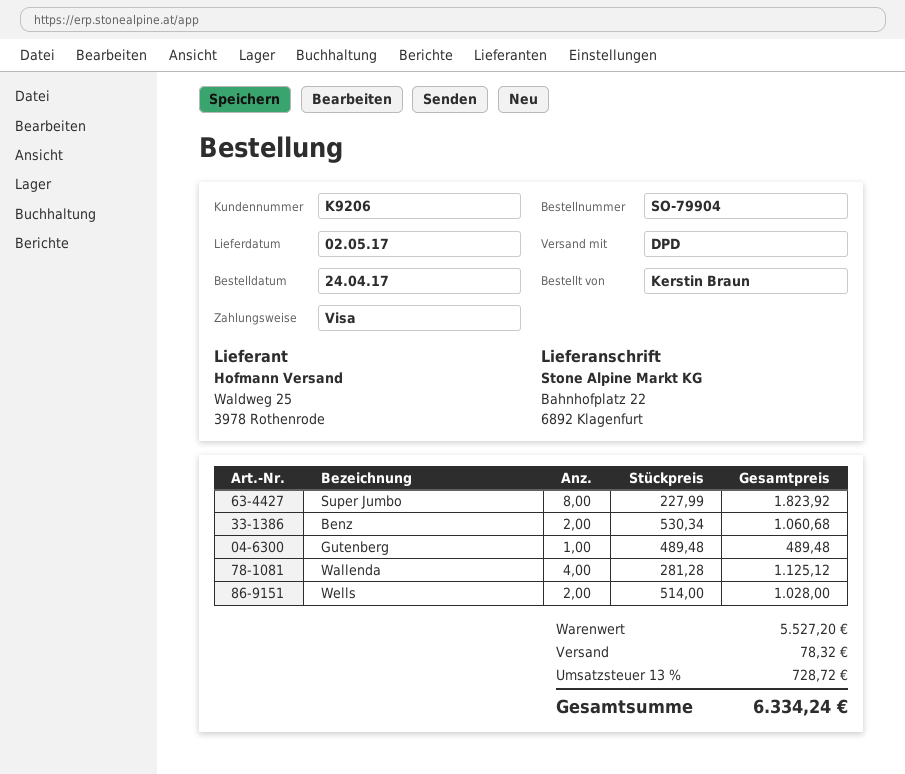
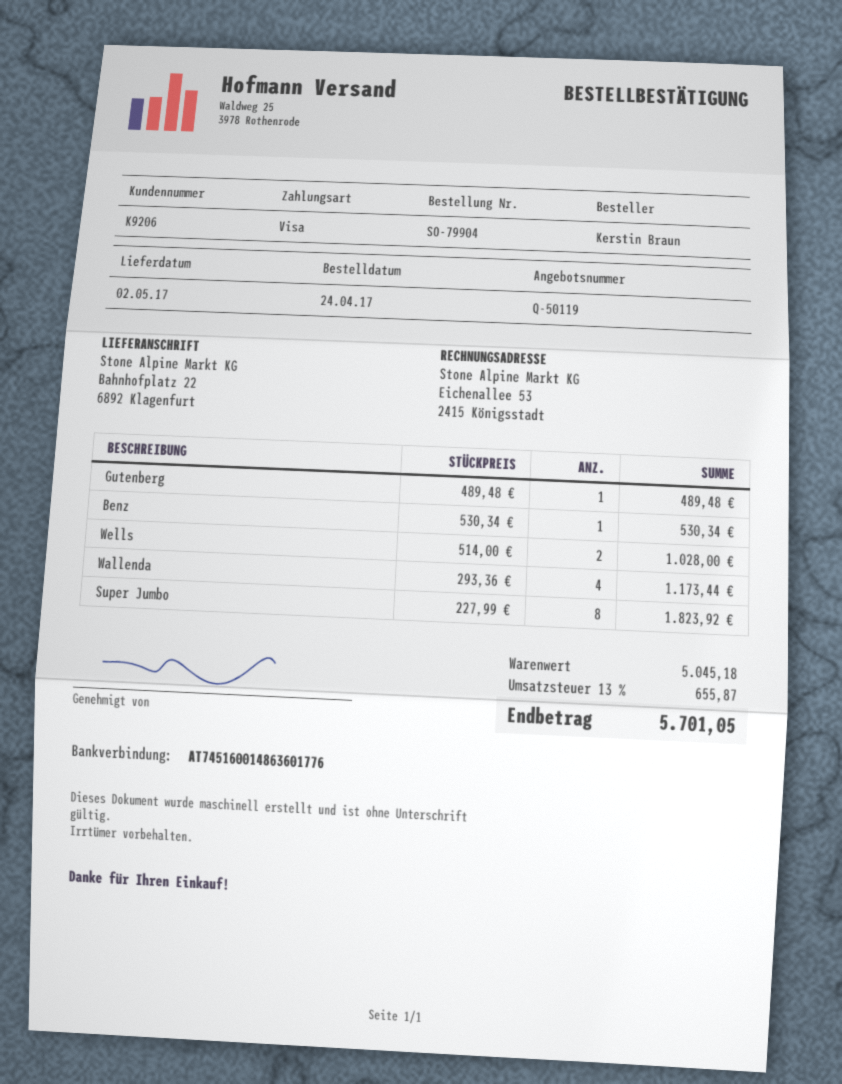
Benz: 2 x 530.34 = 1060.68 -> 1 x 530.34 = 530.34
Wallenda: 4 x 281.28 = 1125.12 -> 4 x 293.36 = 1173.44
subtotal: 5527.20 -> 5045.18
shipping: 78.32 -> none
tax: 13% = 728.72 -> 13% = 655.87
total: 6334.24 -> 5701.05

